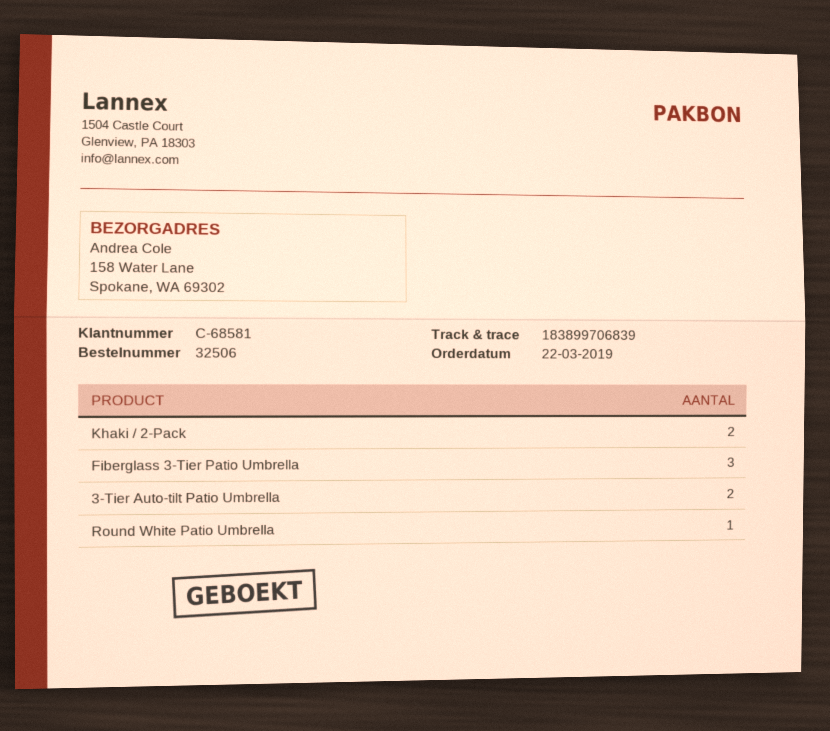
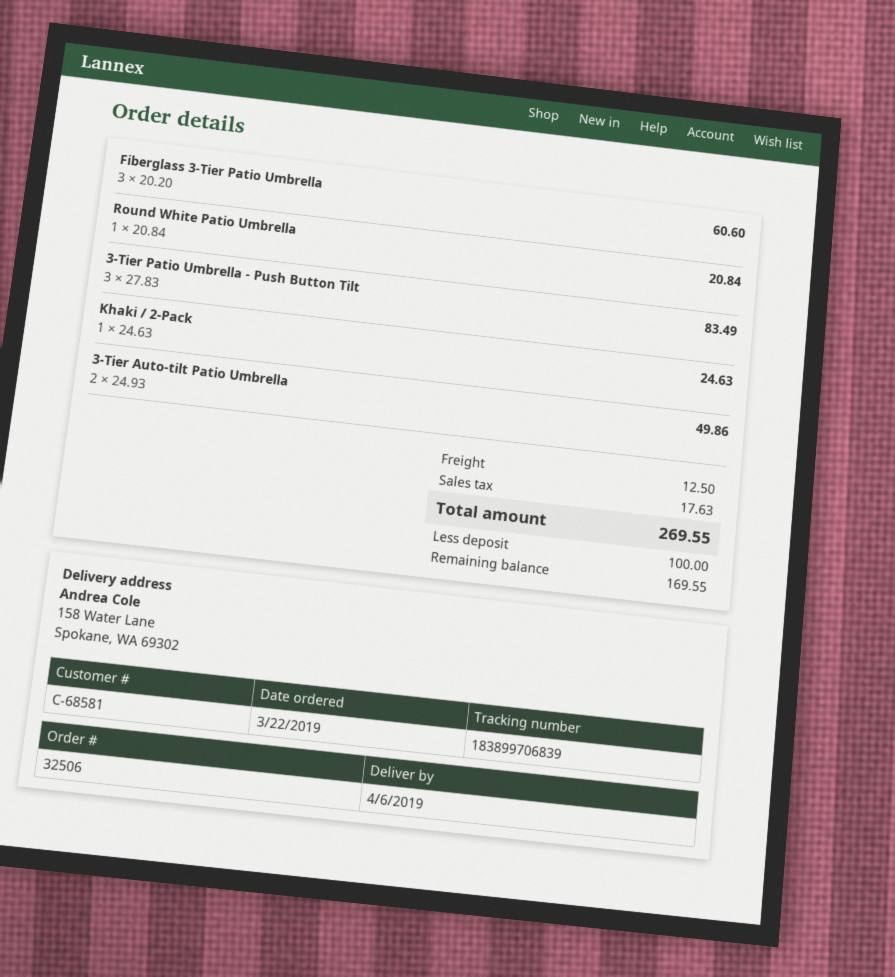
Khaki / 2-Pack: 2 -> 1
3-Tier Patio Umbrella - Push Button Tilt: none -> 3

